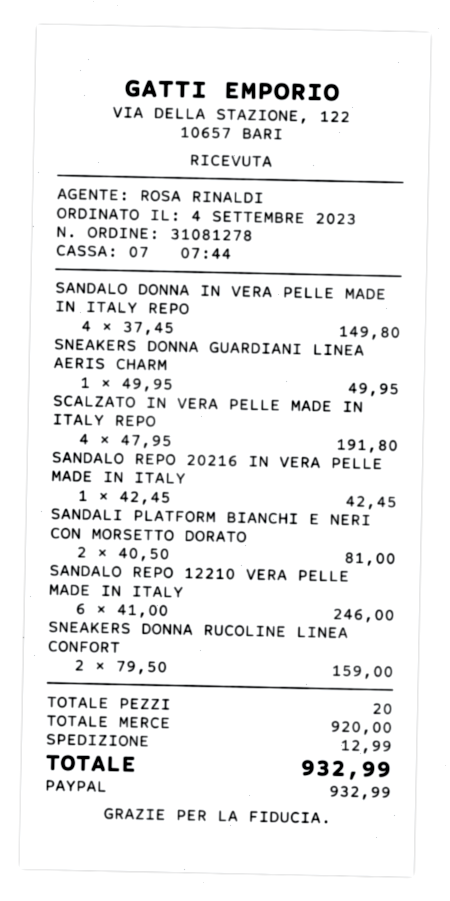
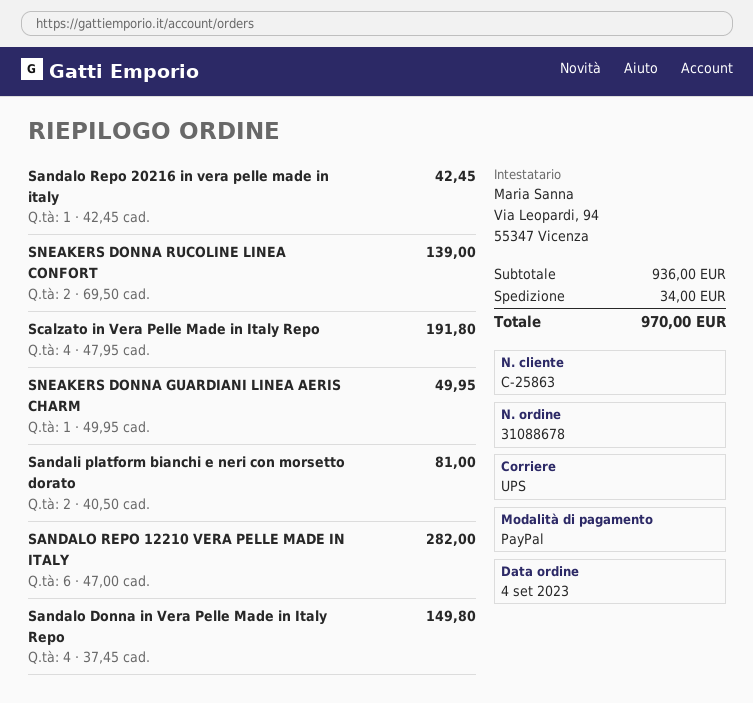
order number: 31081278 -> 31088678
SANDALO REPO 12210 VERA PELLE MADE IN ITALY: 6 x 41.00 = 246.00 -> 6 x 47.00 = 282.00
SNEAKERS DONNA RUCOLINE LINEA CONFORT: 2 x 79.50 = 159.00 -> 2 x 69.50 = 139.00
subtotal: 920.00 -> 936.00
shipping: 12.99 -> 34.00
total: 932.99 -> 970.00

